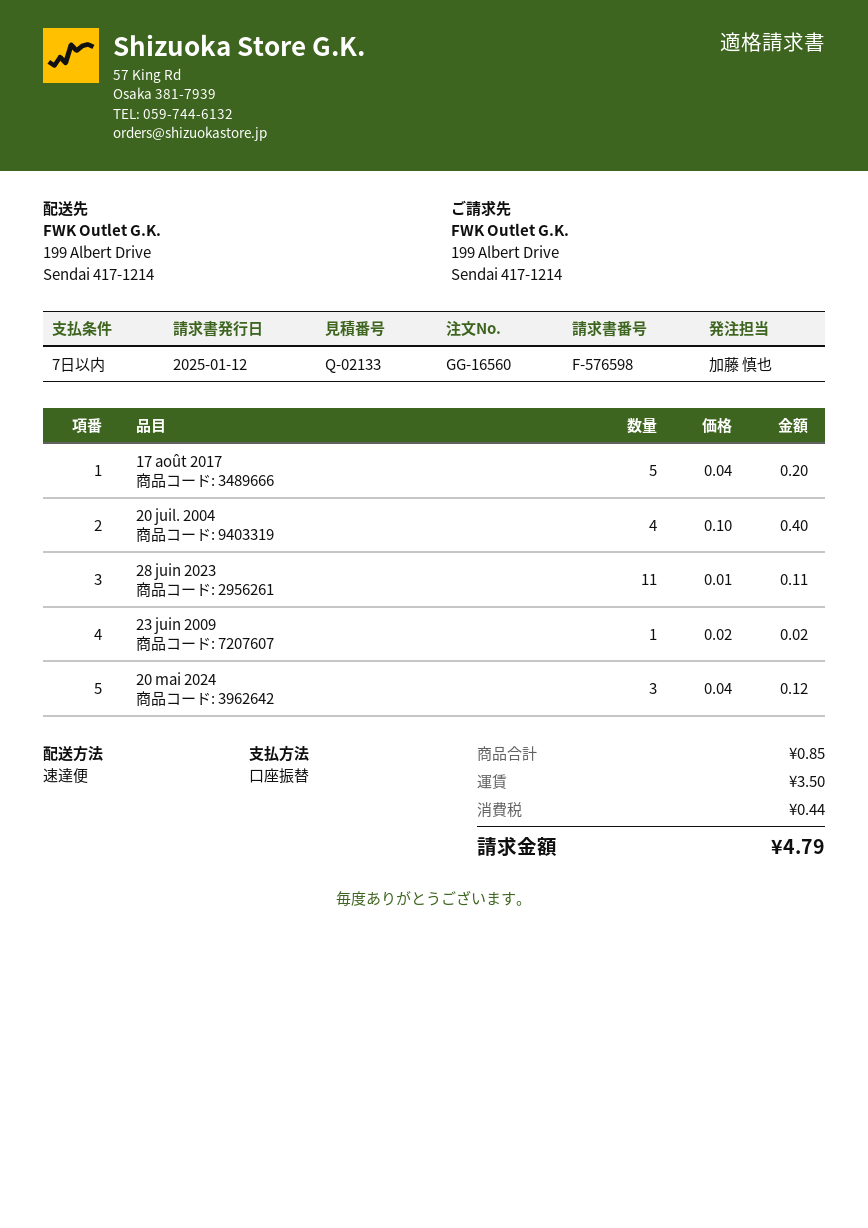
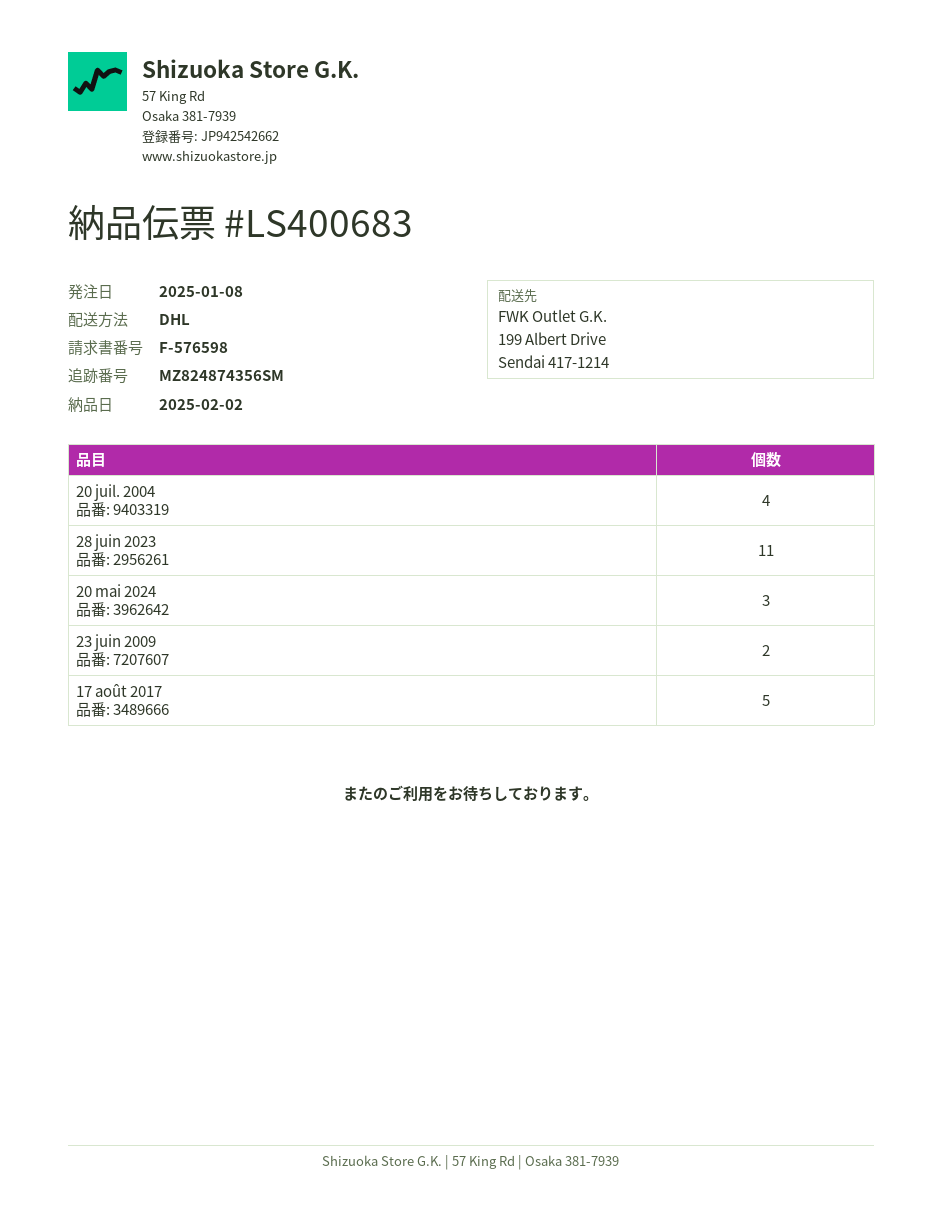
shipping method: express -> DHL
23 juin 2009: 1 -> 2

